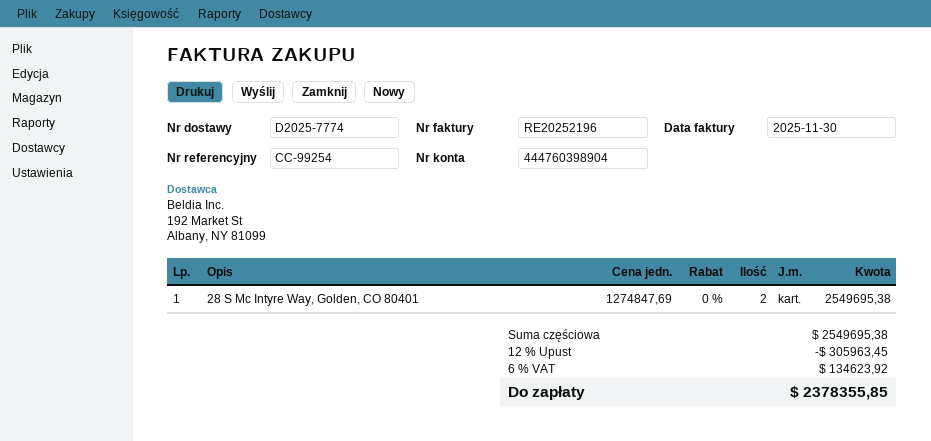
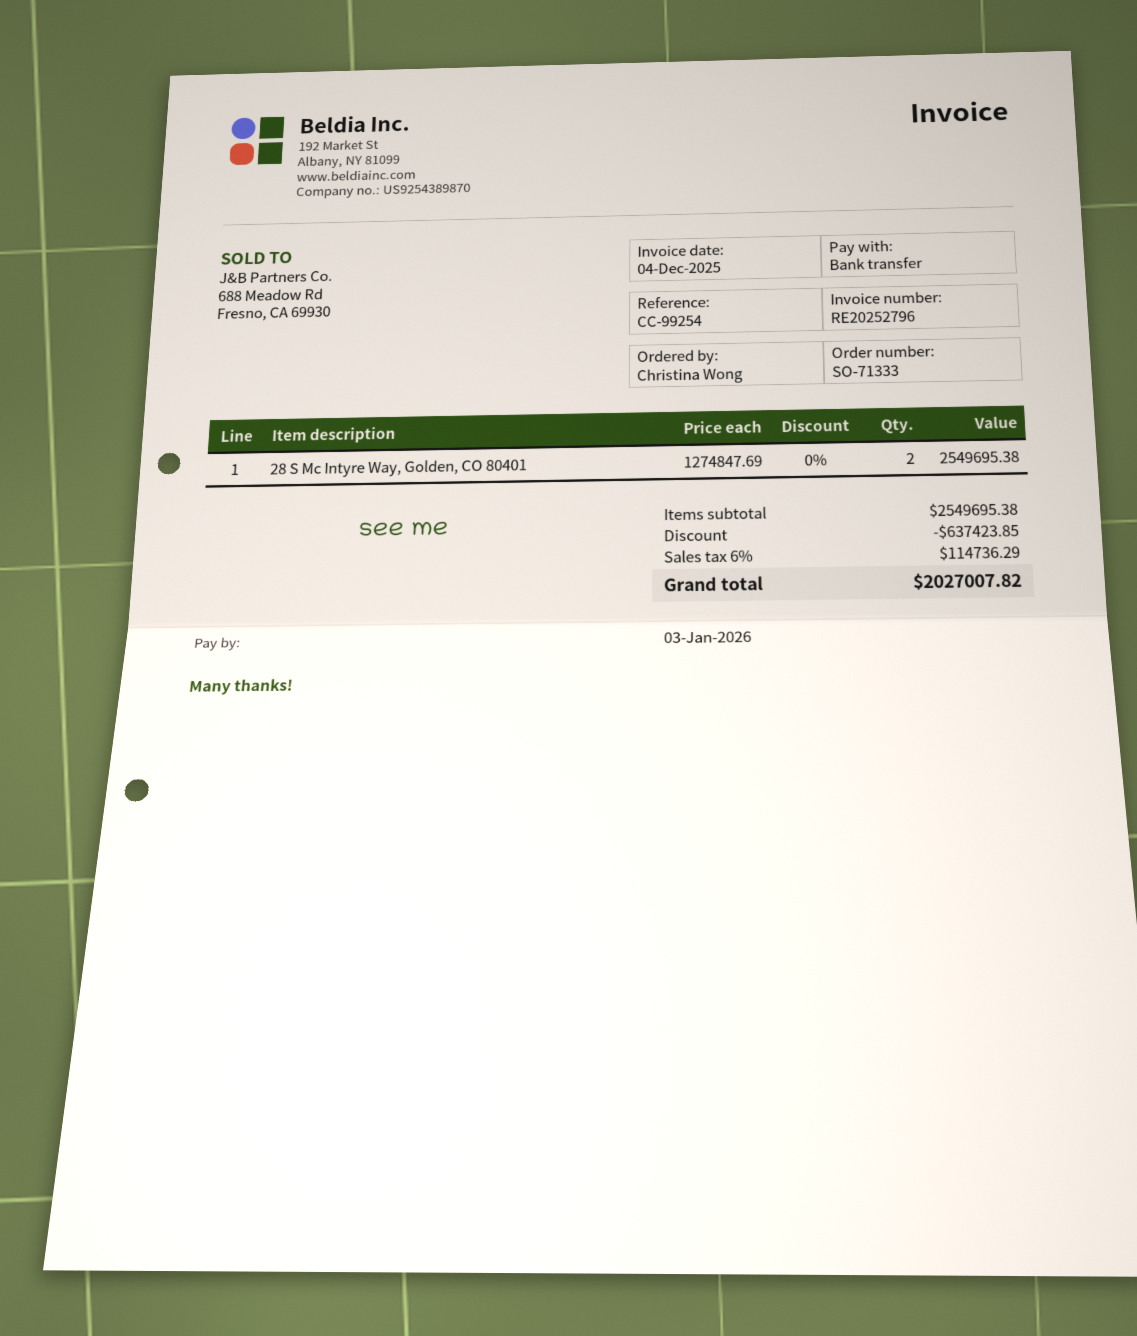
invoice number: RE20252196 -> RE20252796
invoice date: 2025-11-30 -> 2025-12-04
discount: 305963.45 -> 637423.85
tax: 6% = 134623.92 -> 6% = 114736.29
total: 2378355.85 -> 2027007.82

